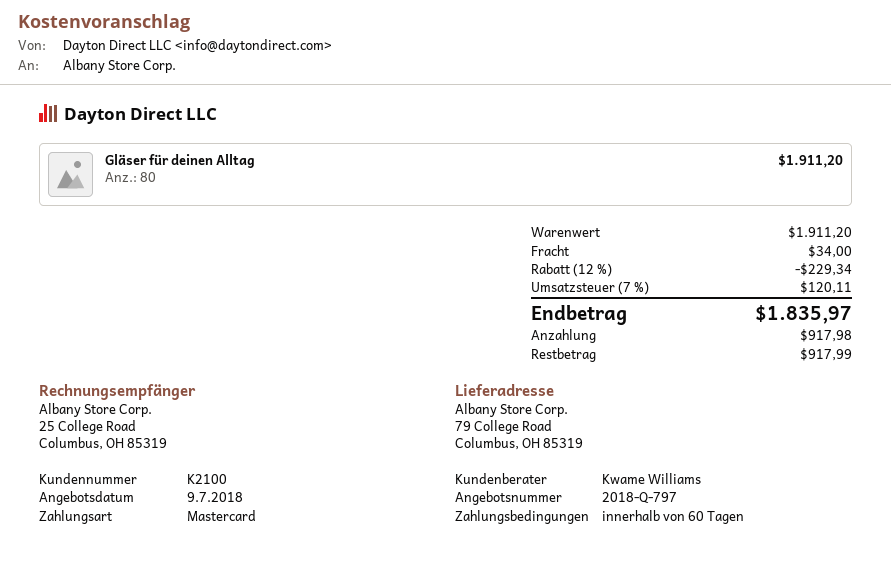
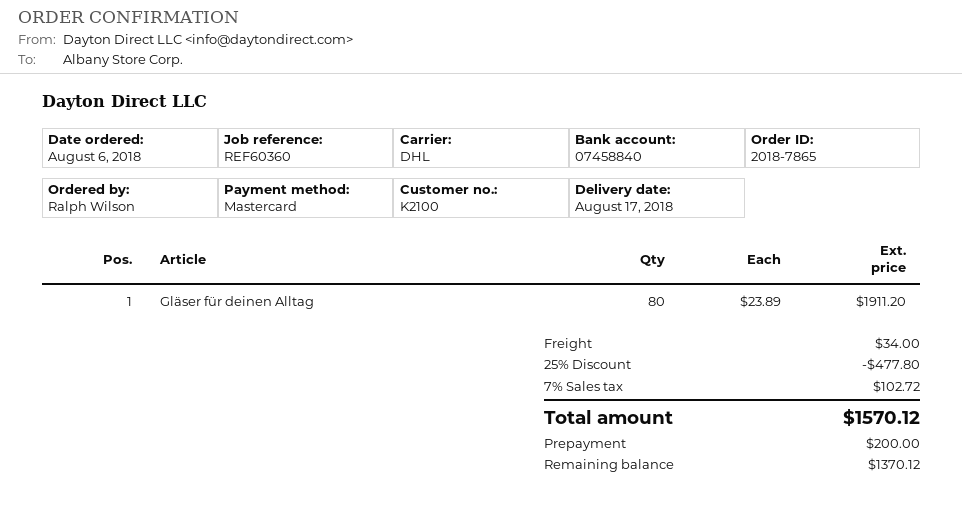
discount: 12% = 229.34 -> 25% = 477.80
tax: 7% = 120.11 -> 7% = 102.72
total: 1835.97 -> 1570.12
deposit: 917.98 -> 200.00
balance: 917.99 -> 1370.12

